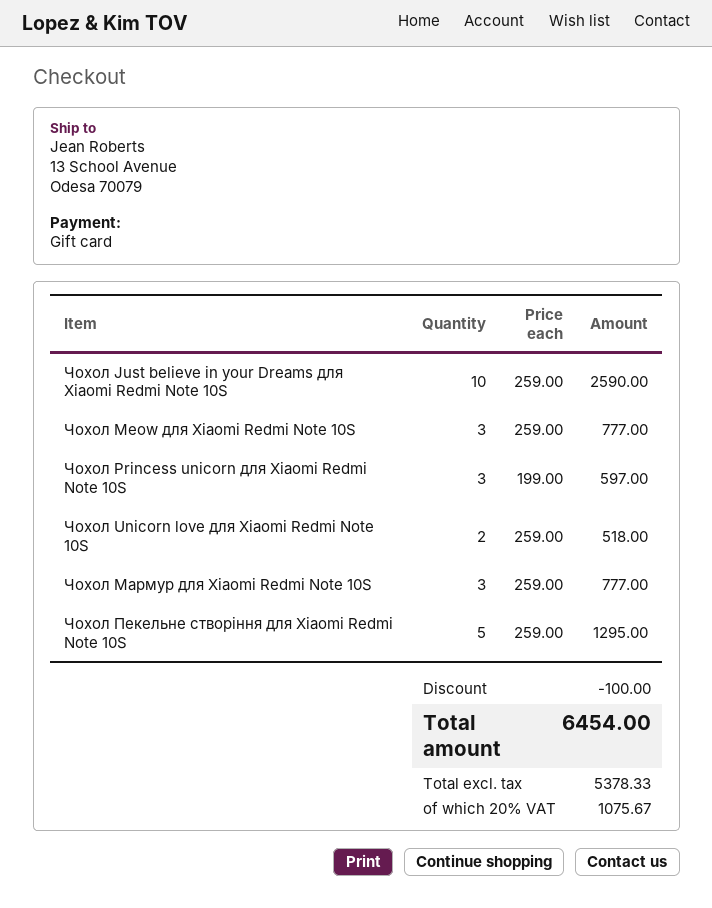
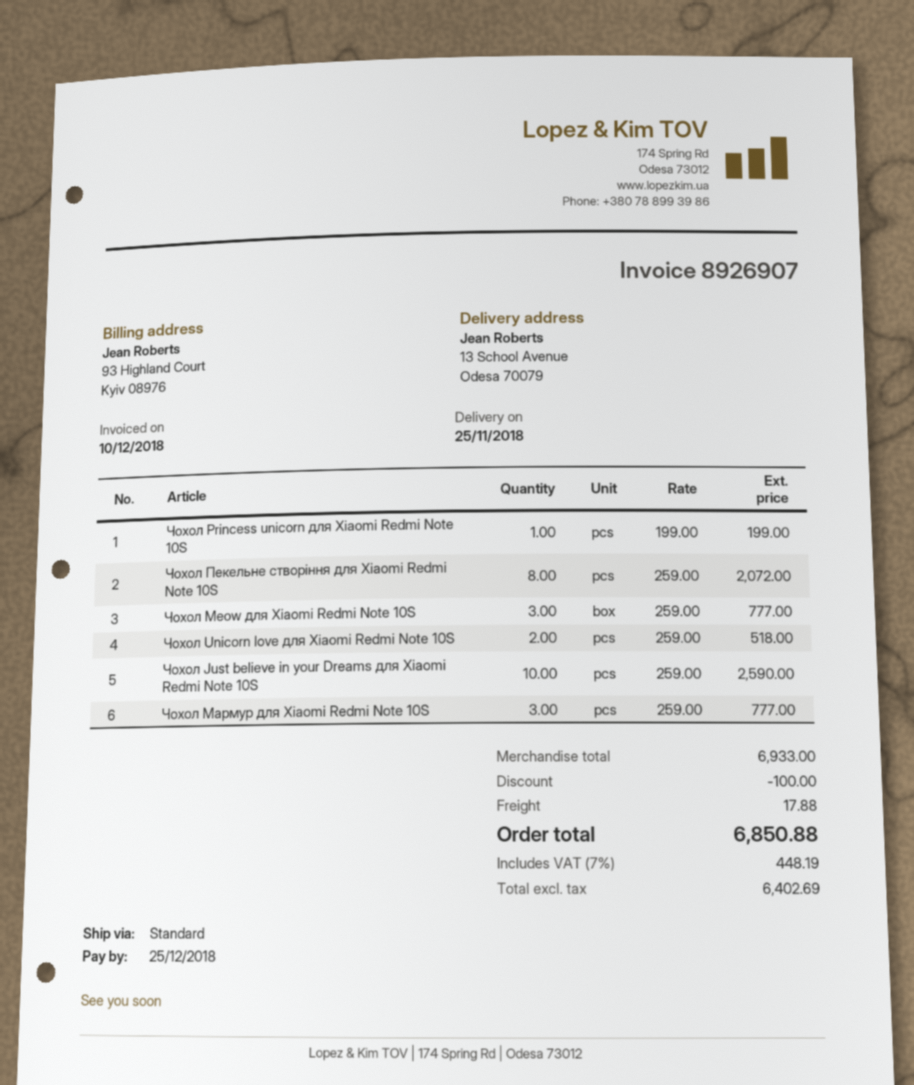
Чохол Princess unicorn для Xiaomi Redmi Note 10S: 3 x 199.00 = 597.00 -> 1 x 199.00 = 199.00
Чохол Пекельне створіння для Xiaomi Redmi Note 10S: 5 x 259.00 = 1295.00 -> 8 x 259.00 = 2072.00
shipping: none -> 17.88
net: 5378.33 -> 6402.69
tax: 20% = 1075.67 -> 7% = 448.19
total: 6454.00 -> 6850.88

